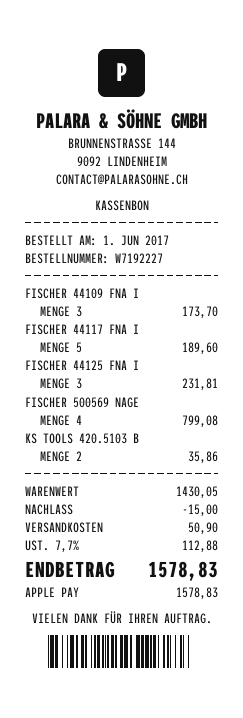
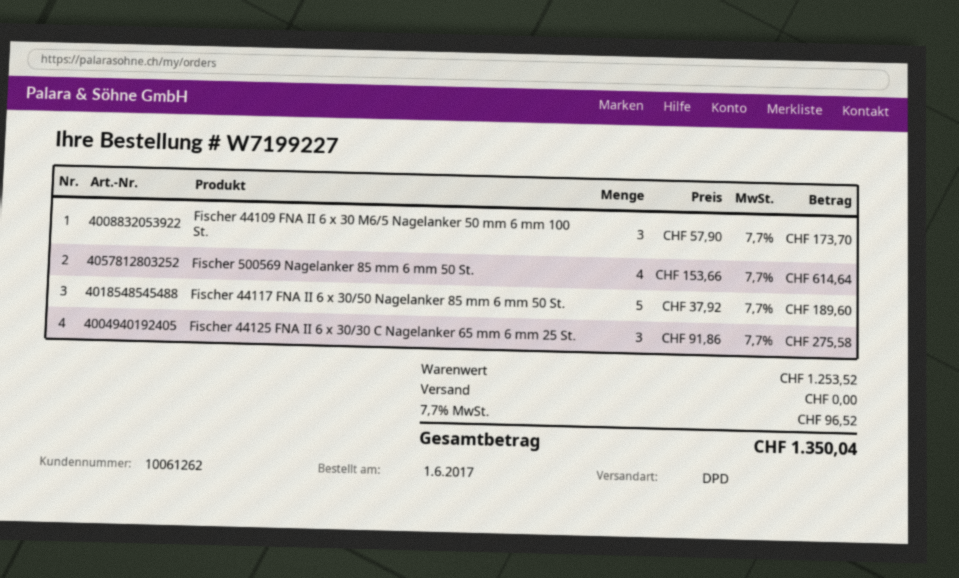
order number: W7192227 -> W7199227
FISCHER 44125 FNA I: 3 for 231.81 -> 3 for 275.58
FISCHER 500569 NAGE: 4 for 799.08 -> 4 for 614.64
KS TOOLS 420.5103 B: 2 for 35.86 -> none
subtotal: 1430.05 -> 1253.52
discount: 15.00 -> none
shipping: 50.90 -> 0.00
tax: 7.7% = 112.88 -> 7.7% = 96.52
total: 1578.83 -> 1350.04

